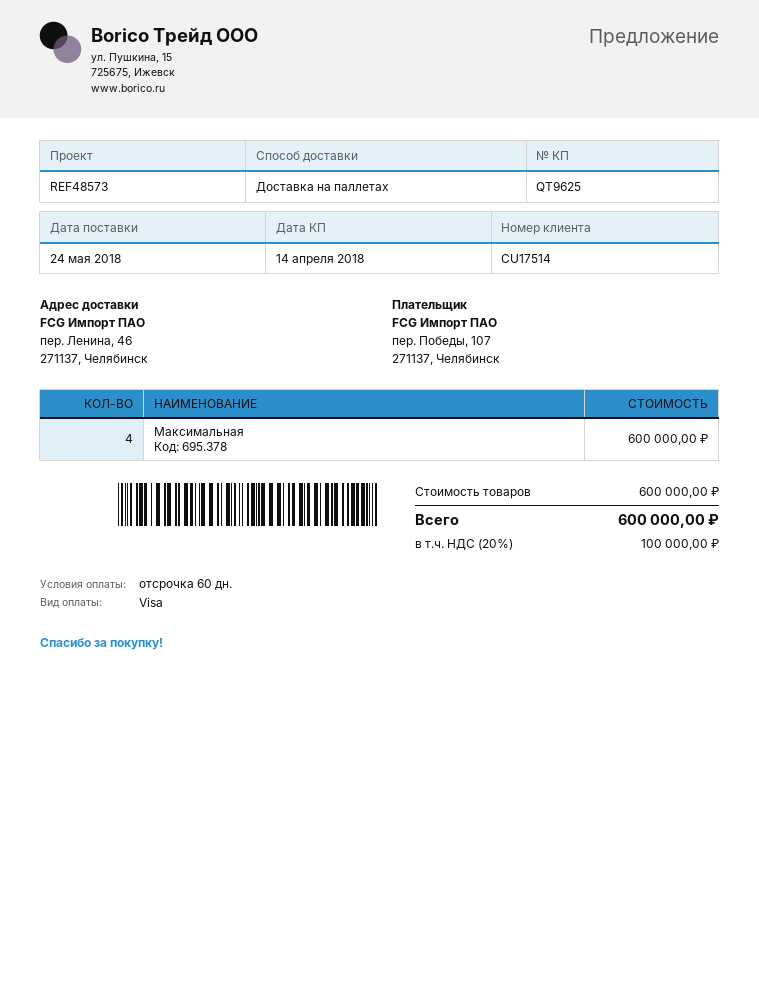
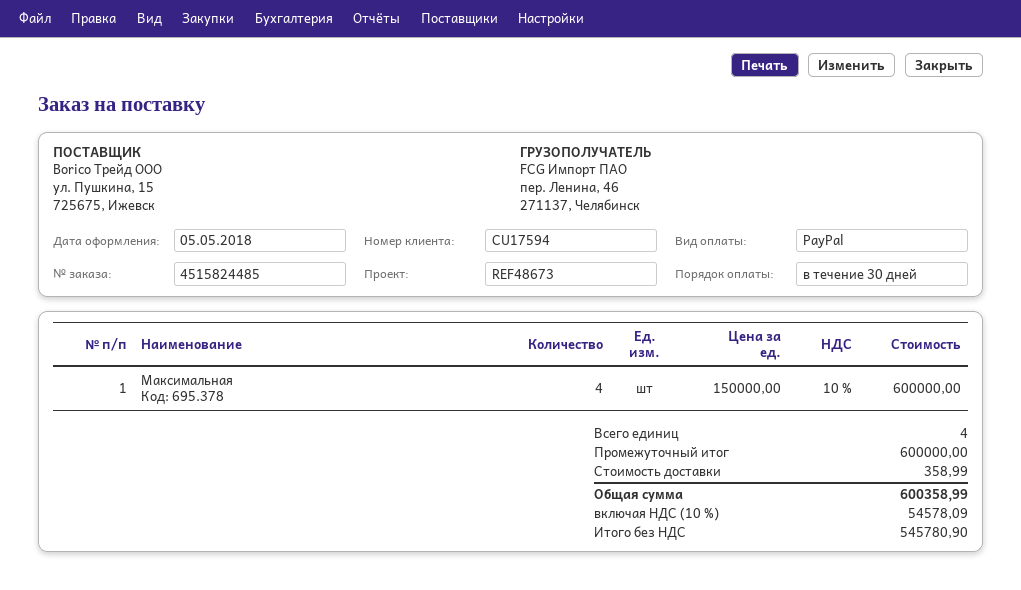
payment terms: 60 days -> 30 days
customer number: CU17514 -> CU17594
reference: REF48573 -> REF48673
payment method: Visa -> PayPal
shipping: none -> 358.99
tax: 20% = 100000.00 -> 10% = 54578.09
total: 600000.00 -> 600358.99

